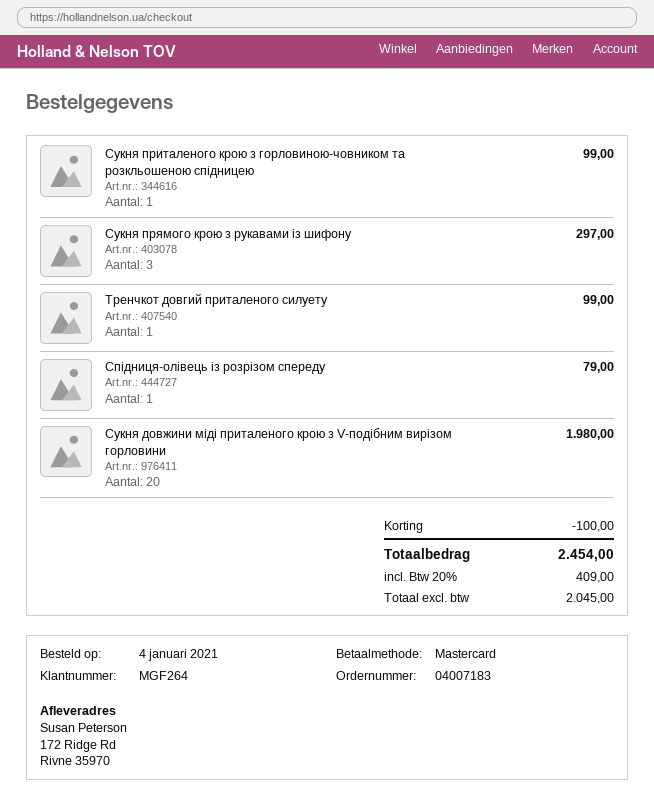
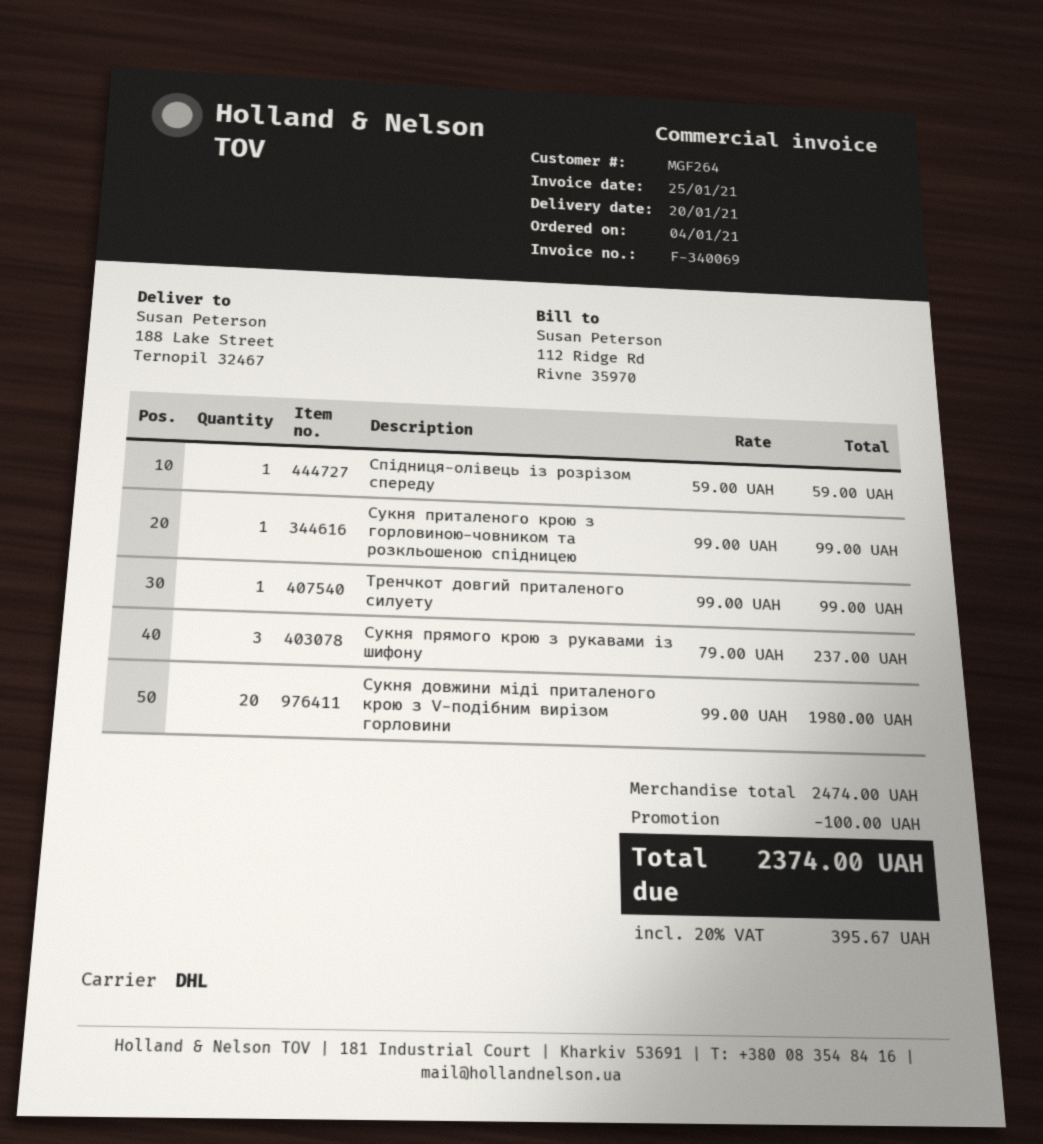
ship to: 172 Ridge Rd, Rivne 35970 -> 188 Lake Street, Ternopil 32467
Сукня прямого крою з рукавами із шифону: 3 for 297.00 -> 3 for 237.00
Спідниця-олівець із розрізом спереду: 1 for 79.00 -> 1 for 59.00
tax: 20% = 409.00 -> 20% = 395.67
total: 2454.00 -> 2374.00

